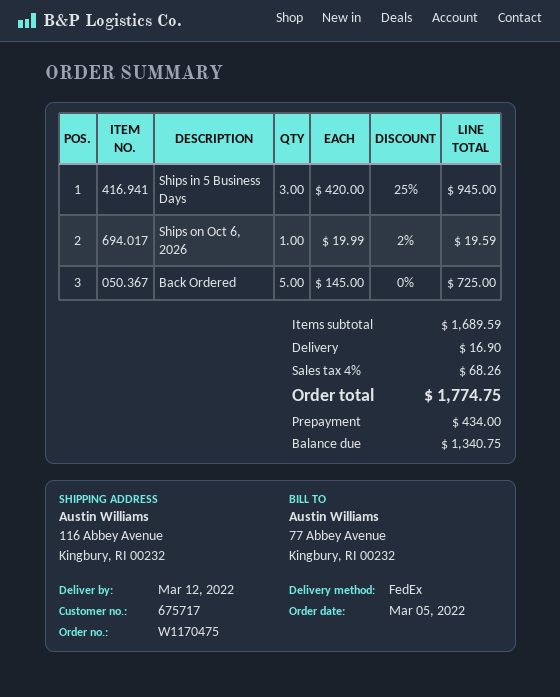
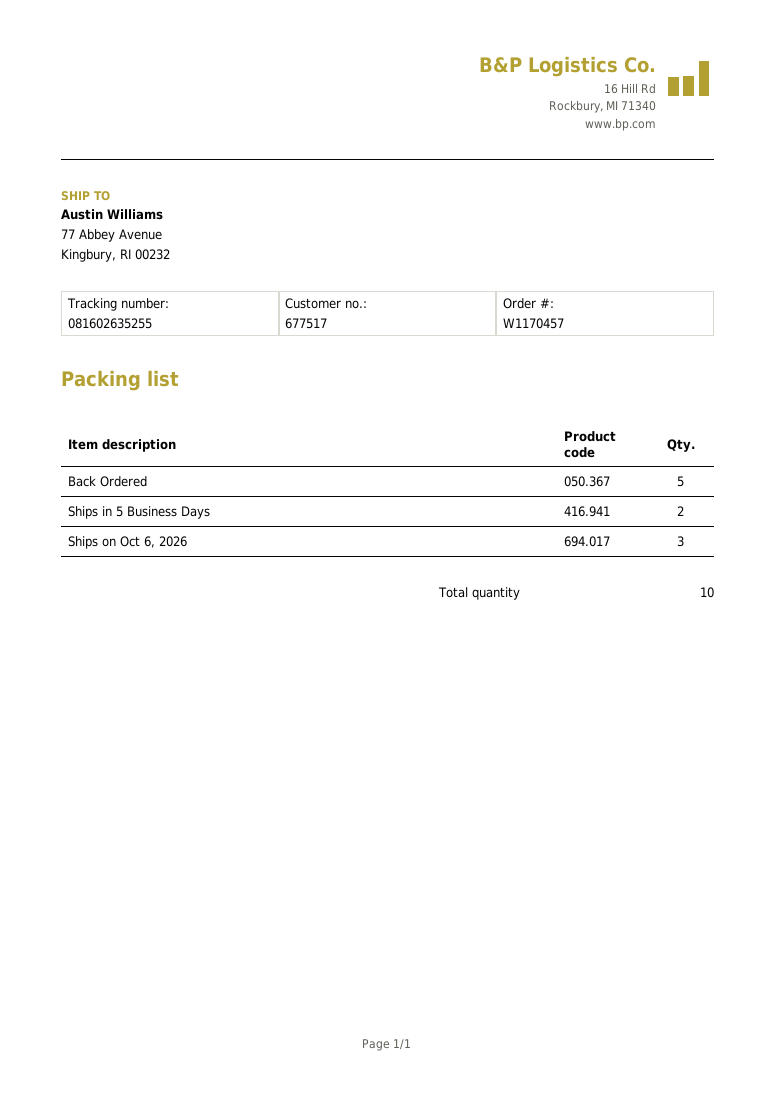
order number: W1170475 -> W1170457
customer number: 675717 -> 677517
ship to: 116 Abbey Avenue, Kingbury, RI 00232 -> 77 Abbey Avenue, Kingbury, RI 00232
Ships in 5 Business Days: 3 -> 2
Ships on Oct 6, 2026: 1 -> 3

